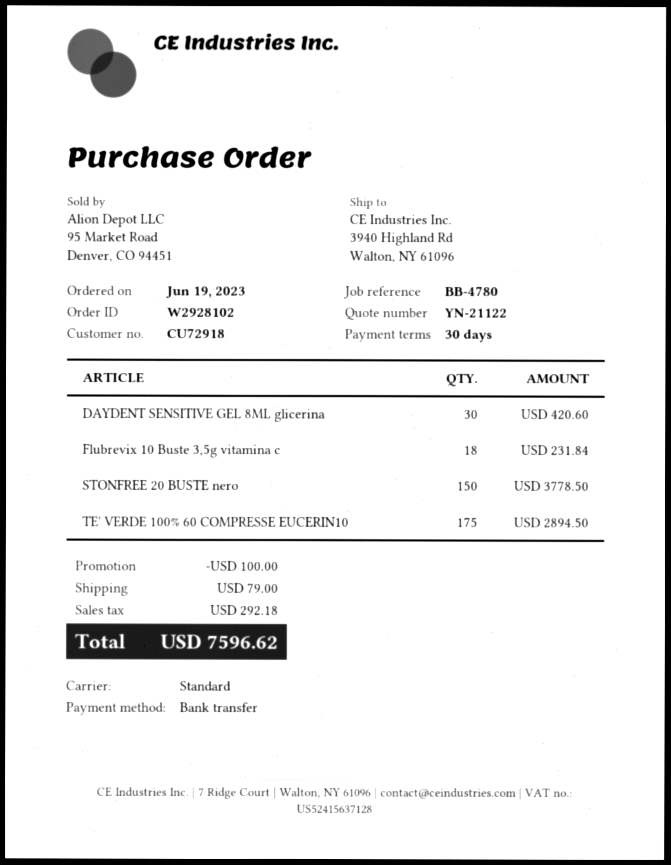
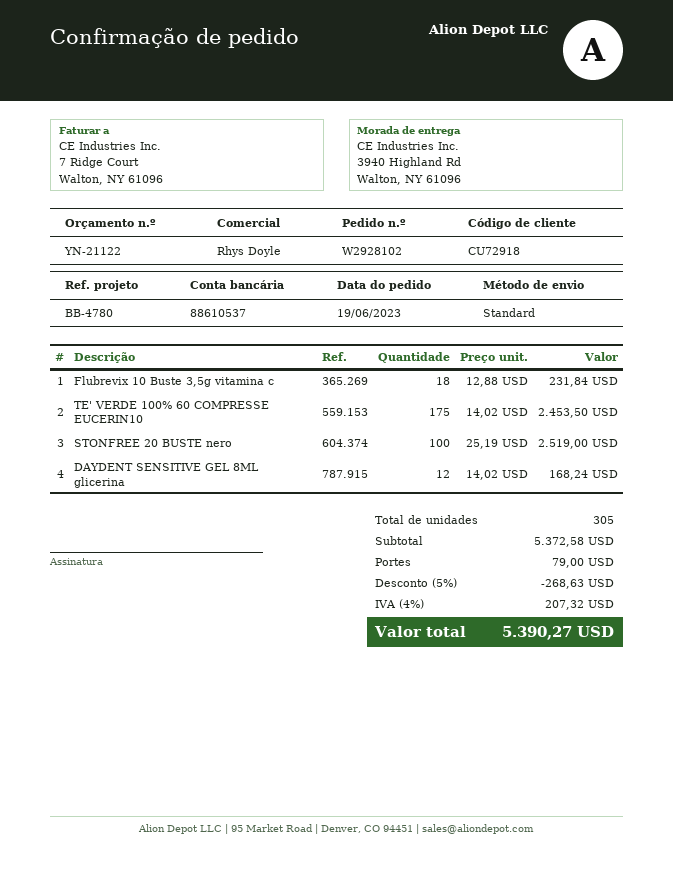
DAYDENT SENSITIVE GEL 8ML glicerina: 30 for 420.60 -> 12 for 168.24
STONFREE 20 BUSTE nero: 150 for 3778.50 -> 100 for 2519.00
TE' VERDE 100% 60 COMPRESSE EUCERIN10: 175 for 2894.50 -> 175 for 2453.50
discount: 100.00 -> 268.63
tax: 292.18 -> 207.32
total: 7596.62 -> 5390.27

